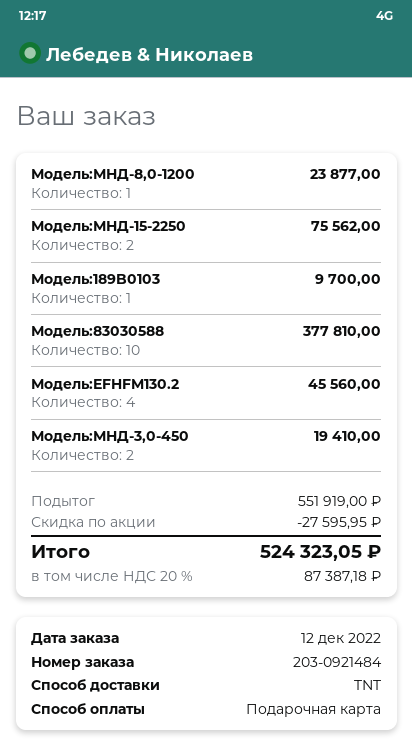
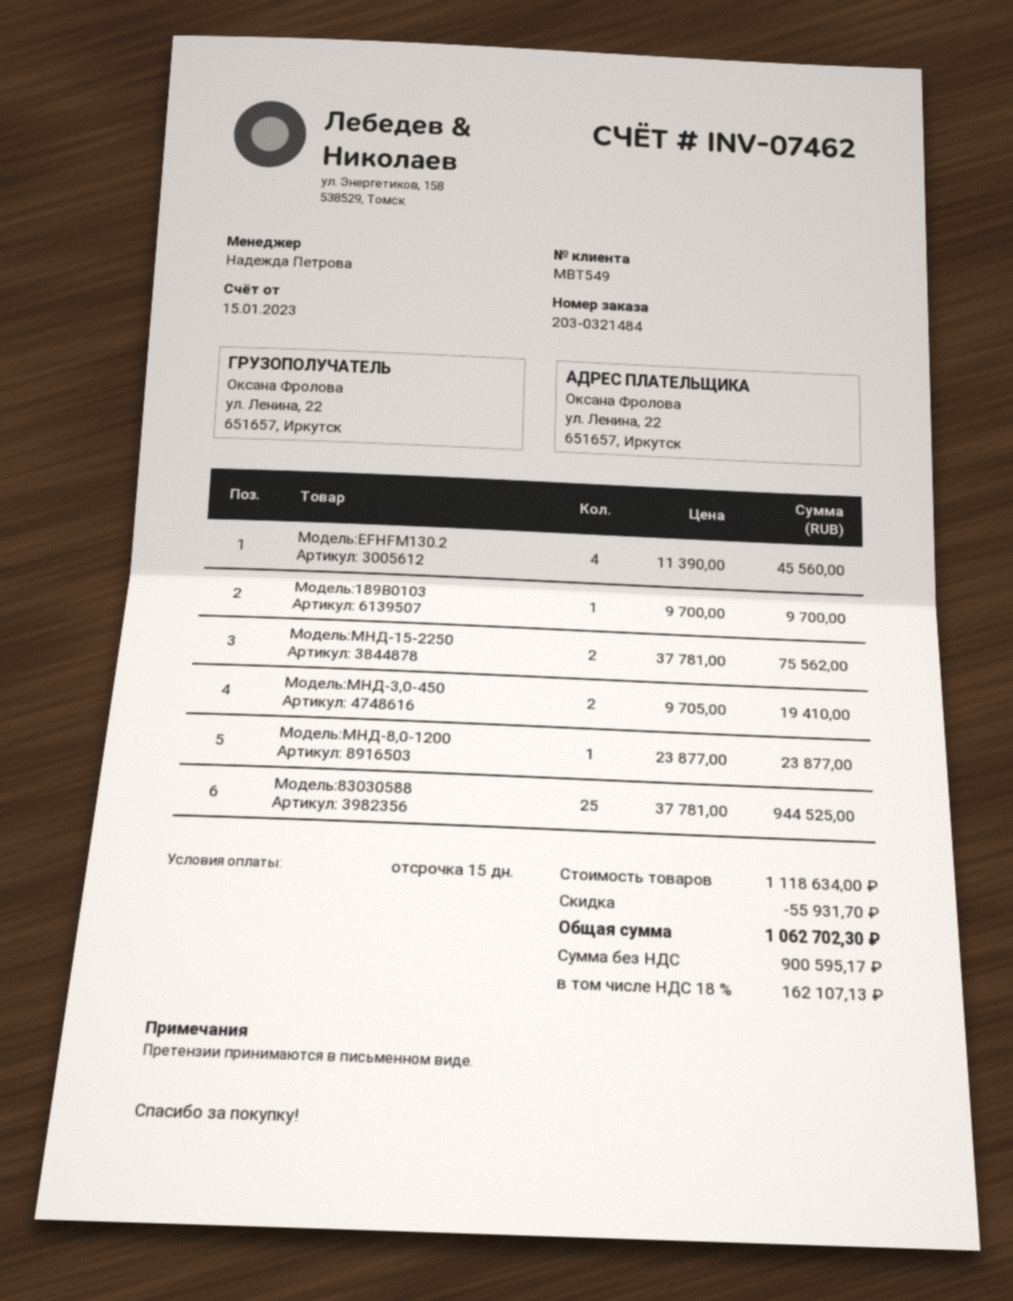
order number: 203-0921484 -> 203-0321484
Модель:83030588: 10 for 377810.00 -> 25 for 944525.00
subtotal: 551919.00 -> 1118634.00
discount: 27595.95 -> 55931.70
tax: 20% = 87387.18 -> 18% = 162107.13
total: 524323.05 -> 1062702.30

